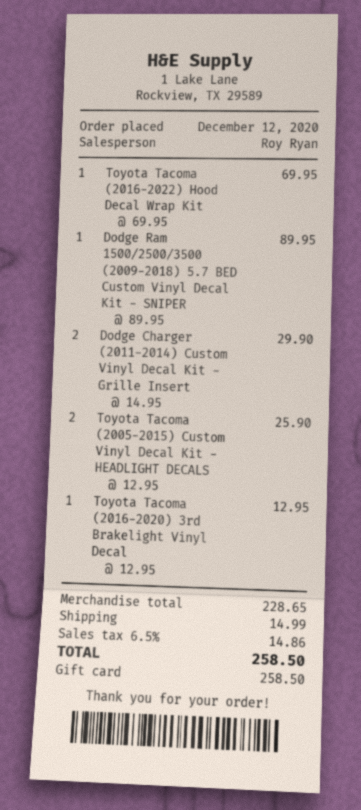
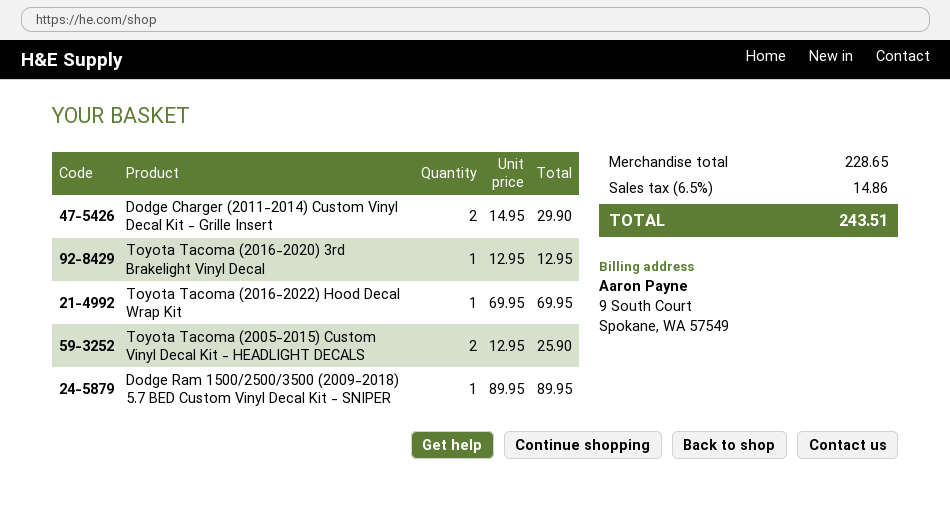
shipping: 14.99 -> none
total: 258.50 -> 243.51

